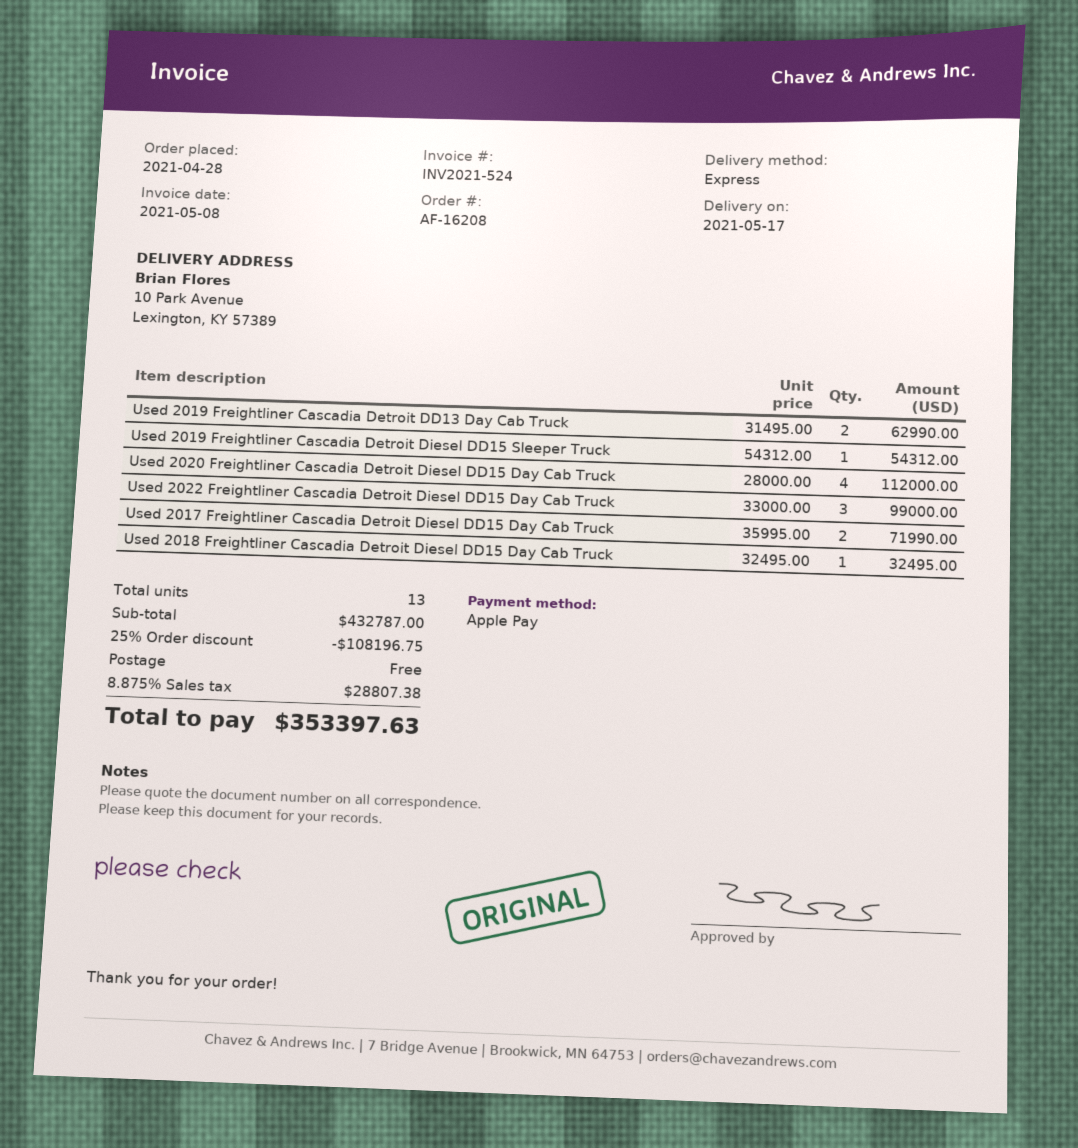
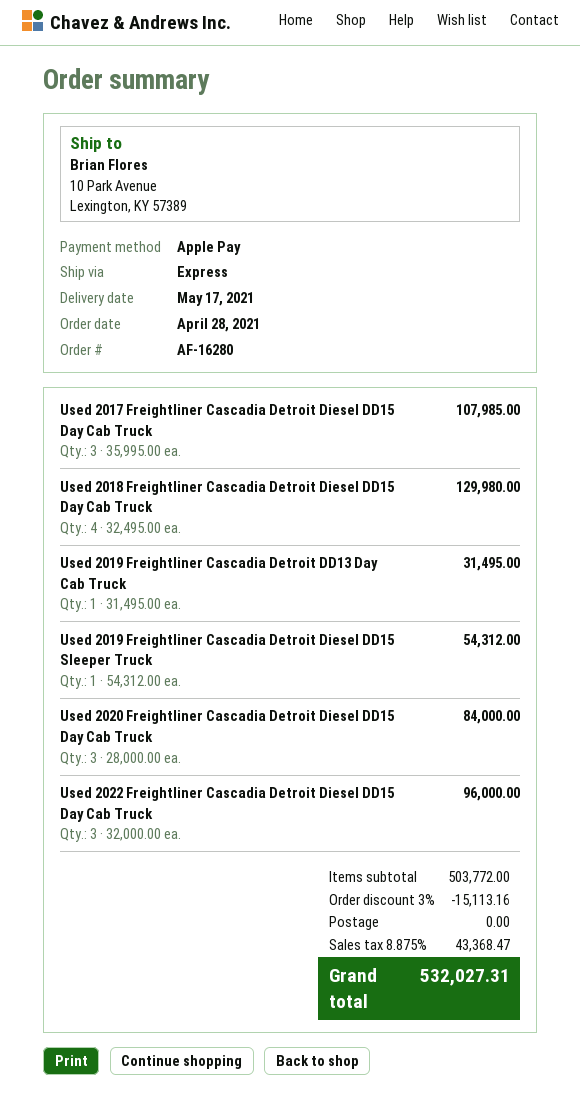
order number: AF-16208 -> AF-16280
Used 2019 Freightliner Cascadia Detroit DD13 Day Cab Truck: 2 x 31495.00 = 62990.00 -> 1 x 31495.00 = 31495.00
Used 2020 Freightliner Cascadia Detroit Diesel DD15 Day Cab Truck: 4 x 28000.00 = 112000.00 -> 3 x 28000.00 = 84000.00
Used 2022 Freightliner Cascadia Detroit Diesel DD15 Day Cab Truck: 3 x 33000.00 = 99000.00 -> 3 x 32000.00 = 96000.00
Used 2017 Freightliner Cascadia Detroit Diesel DD15 Day Cab Truck: 2 x 35995.00 = 71990.00 -> 3 x 35995.00 = 107985.00
Used 2018 Freightliner Cascadia Detroit Diesel DD15 Day Cab Truck: 1 x 32495.00 = 32495.00 -> 4 x 32495.00 = 129980.00
subtotal: 432787.00 -> 503772.00
discount: 25% = 108196.75 -> 3% = 15113.16
tax: 8.875% = 28807.38 -> 8.875% = 43368.47
total: 353397.63 -> 532027.31

